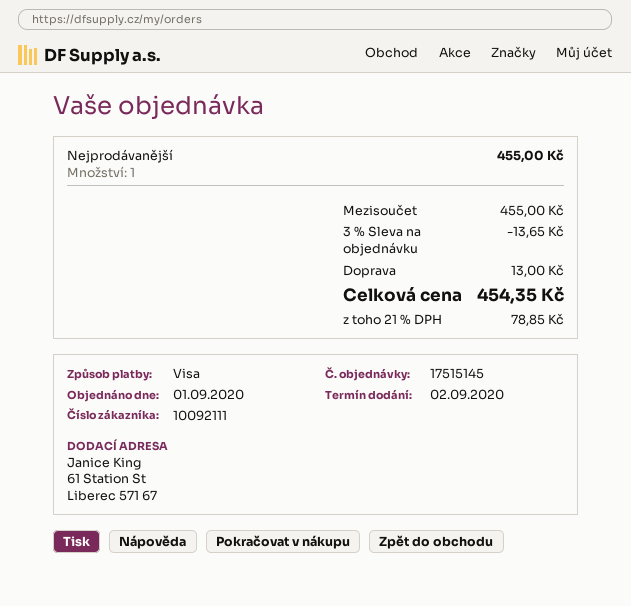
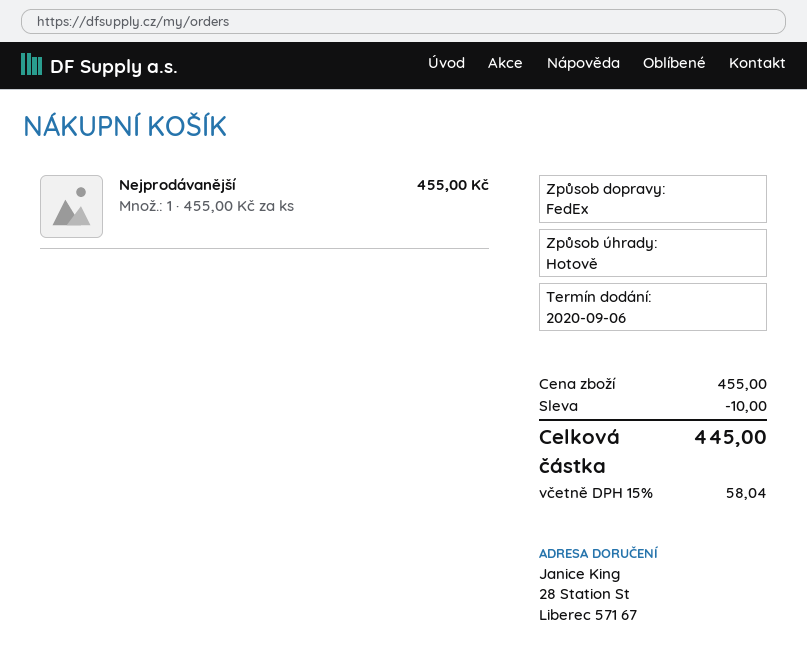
delivery date: 2020-09-02 -> 2020-09-06
payment method: Visa -> cash
ship to: 61 Station St, Liberec 571 67 -> 28 Station St, Liberec 571 67
discount: 13.65 -> 10.00
shipping: 13.00 -> none
tax: 21% = 78.85 -> 15% = 58.04
total: 454.35 -> 445.00

